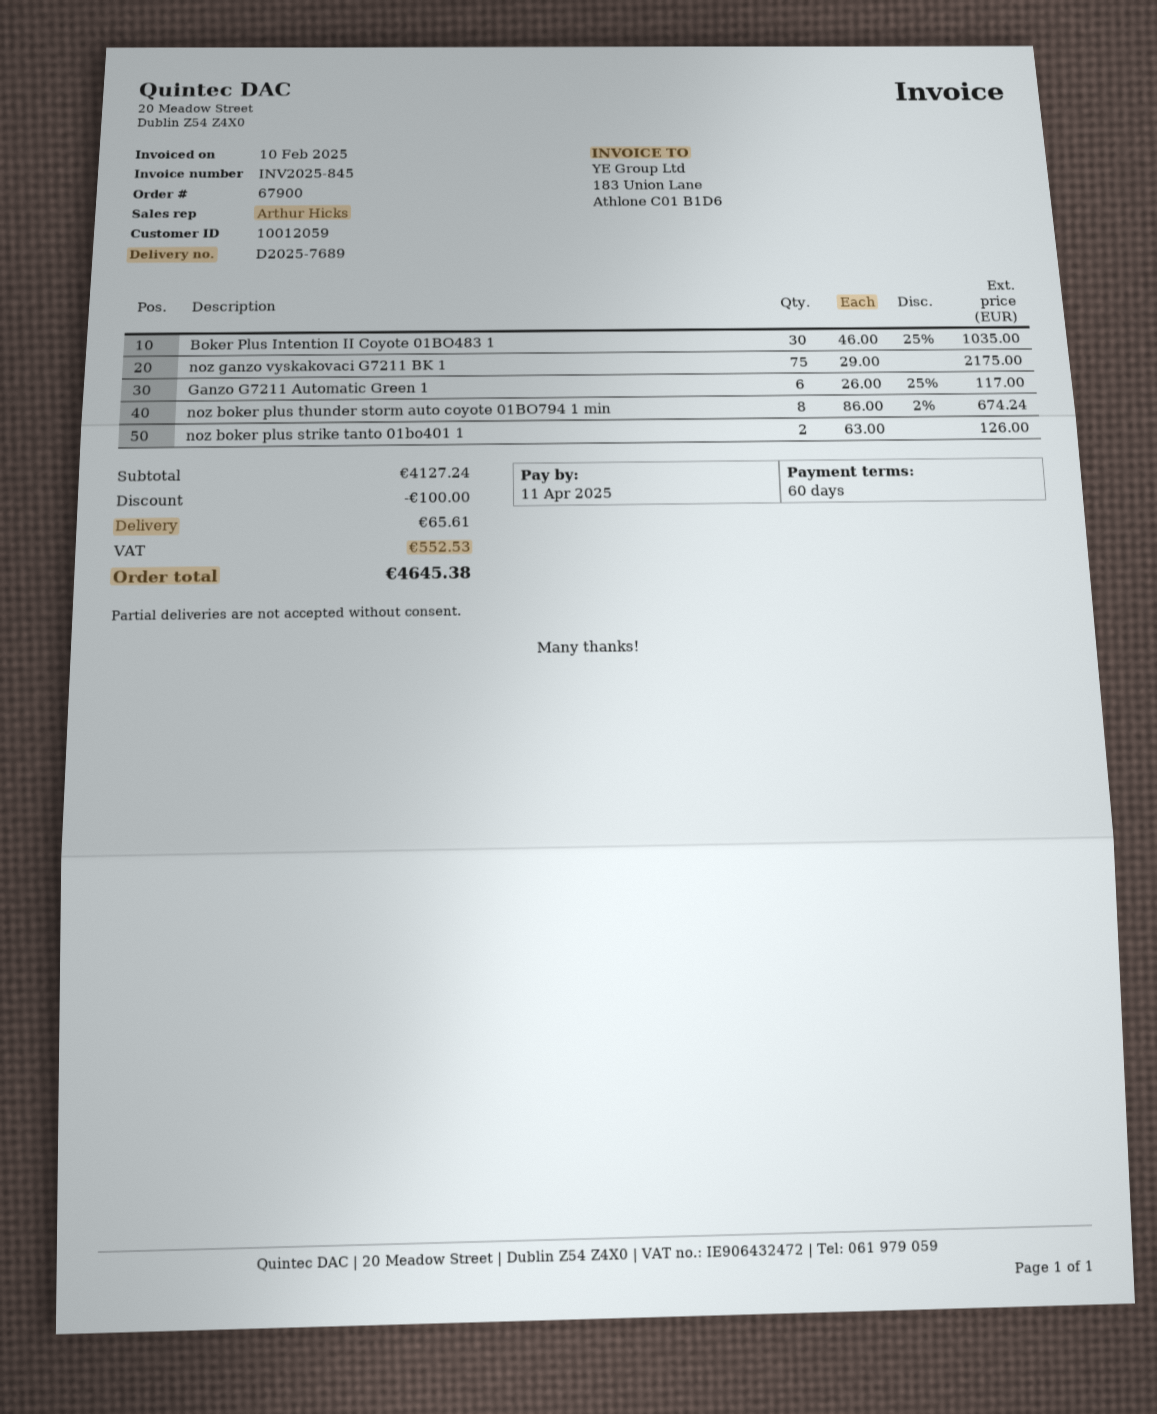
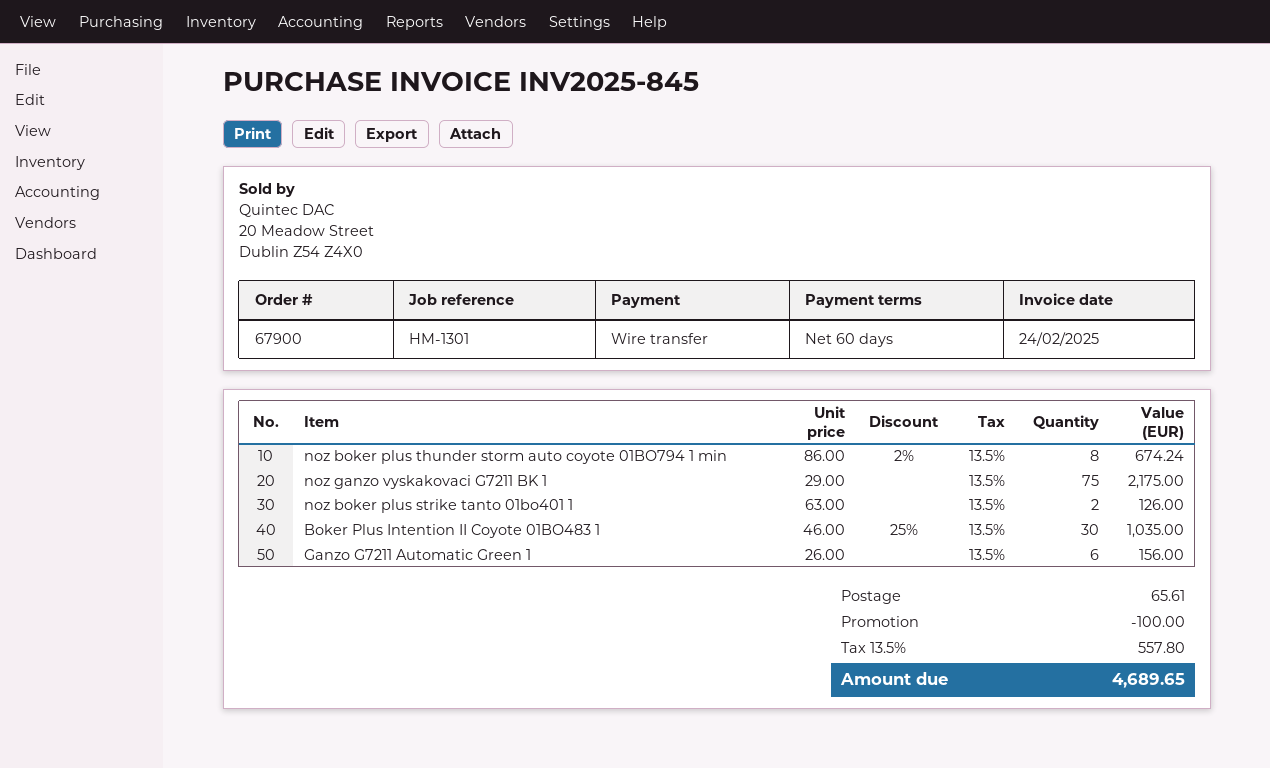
invoice date: 2025-02-10 -> 2025-02-24
Ganzo G7211 Automatic Green 1: 6 x 26.00 - 25% = 117.00 -> 6 x 26.00 = 156.00
tax: 552.53 -> 557.80
total: 4645.38 -> 4689.65

